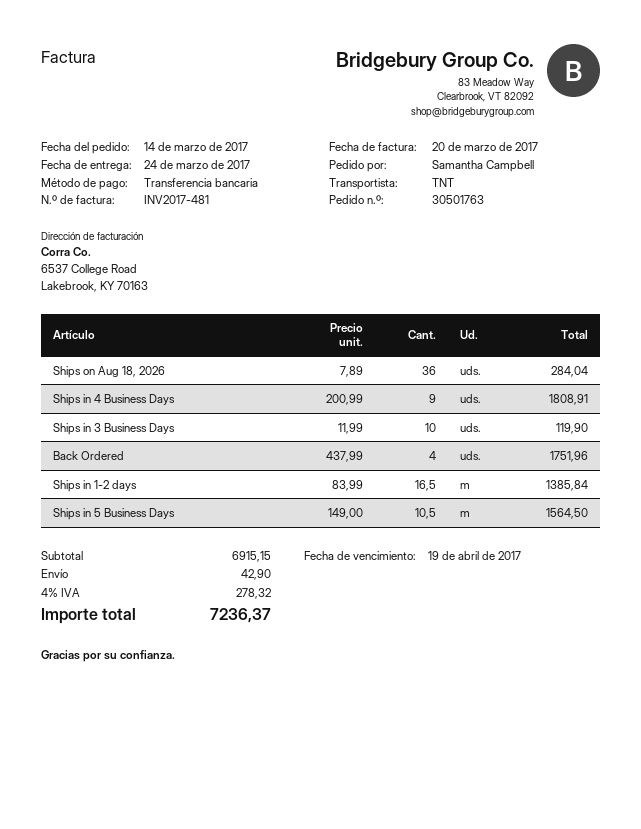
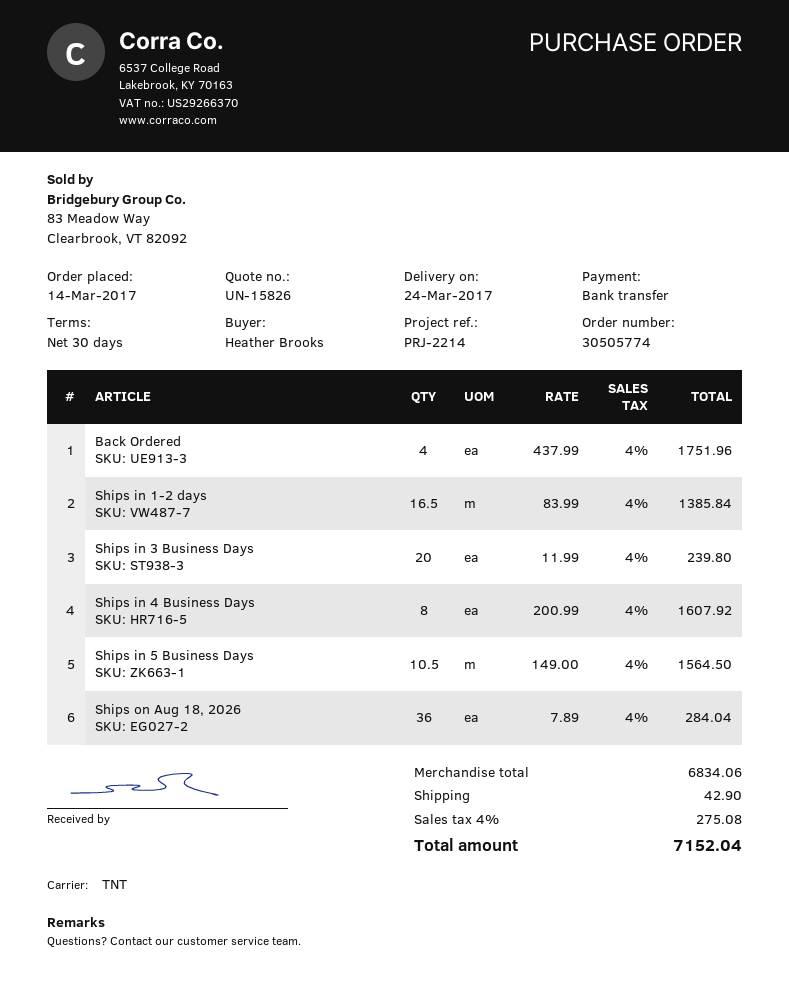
order number: 30501763 -> 30505774
ordered by: Samantha Campbell -> Heather Brooks
Ships in 4 Business Days: 9 x 200.99 = 1808.91 -> 8 x 200.99 = 1607.92
Ships in 3 Business Days: 10 x 11.99 = 119.90 -> 20 x 11.99 = 239.80
subtotal: 6915.15 -> 6834.06
tax: 4% = 278.32 -> 4% = 275.08
total: 7236.37 -> 7152.04

